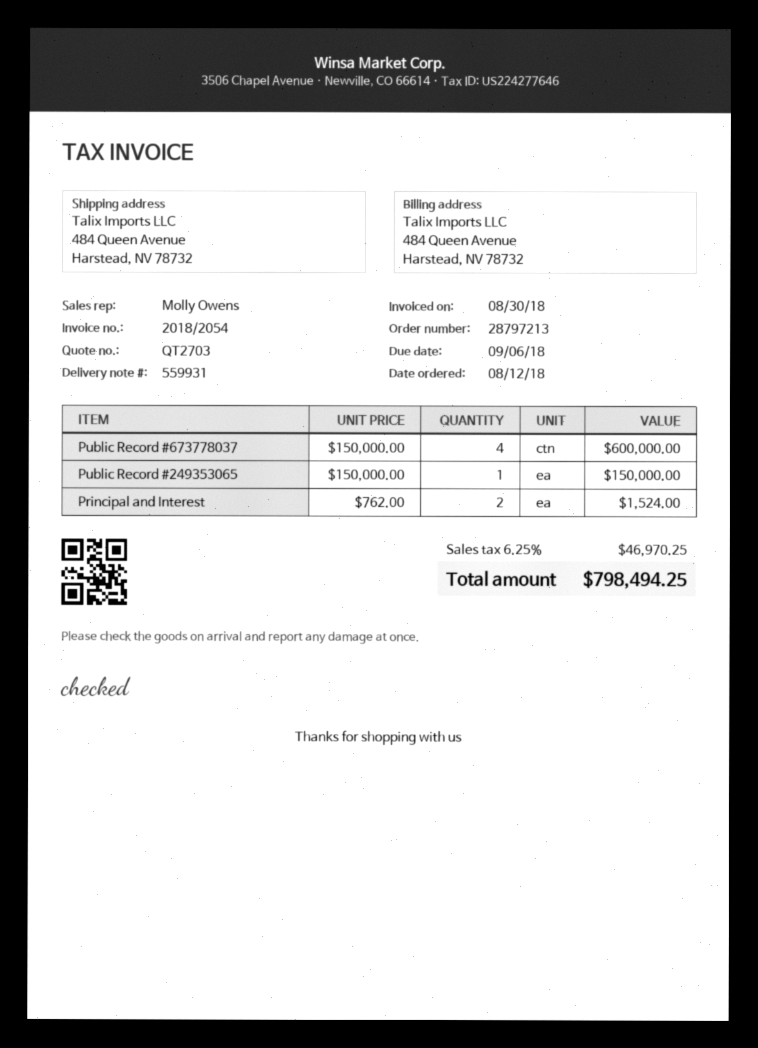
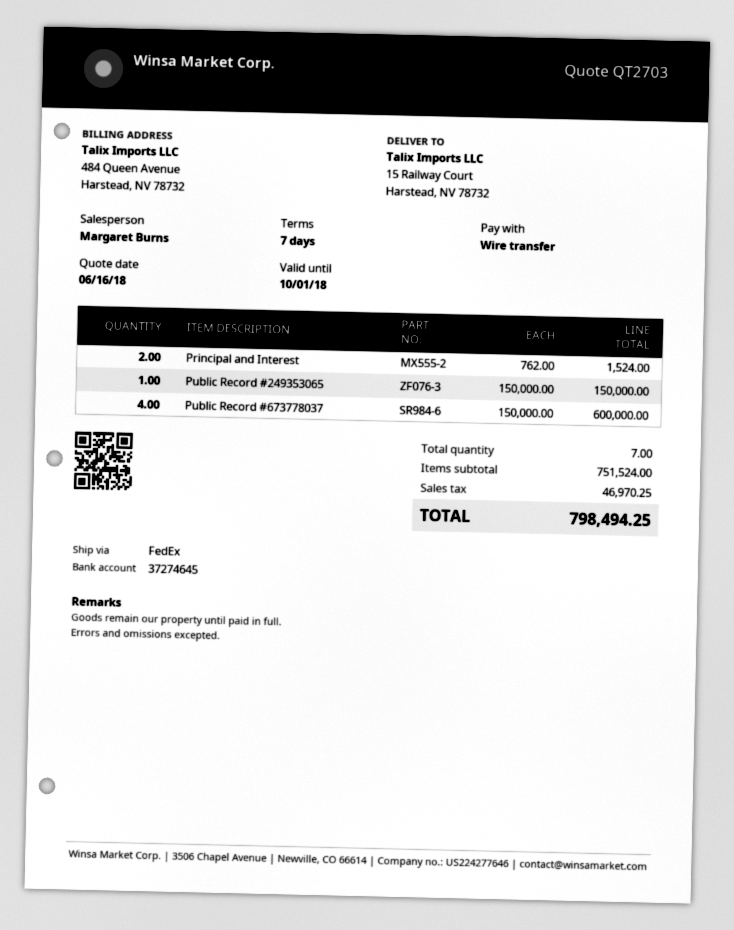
sales rep: Molly Owens -> Margaret Burns
ship to: 484 Queen Avenue, Harstead, NV 78732 -> 15 Railway Court, Harstead, NV 78732

